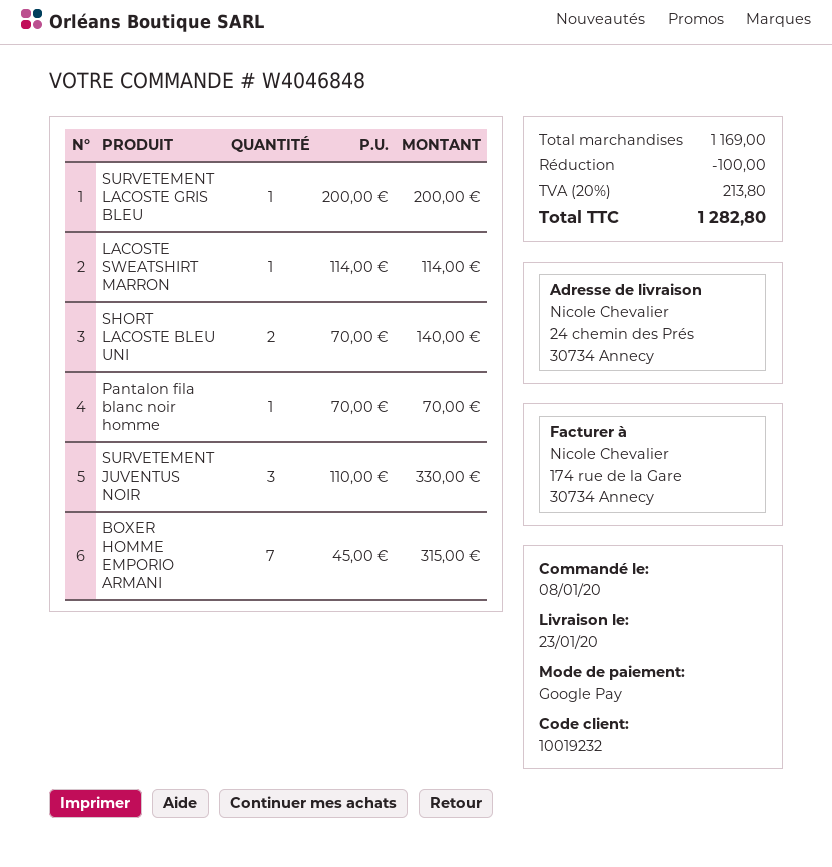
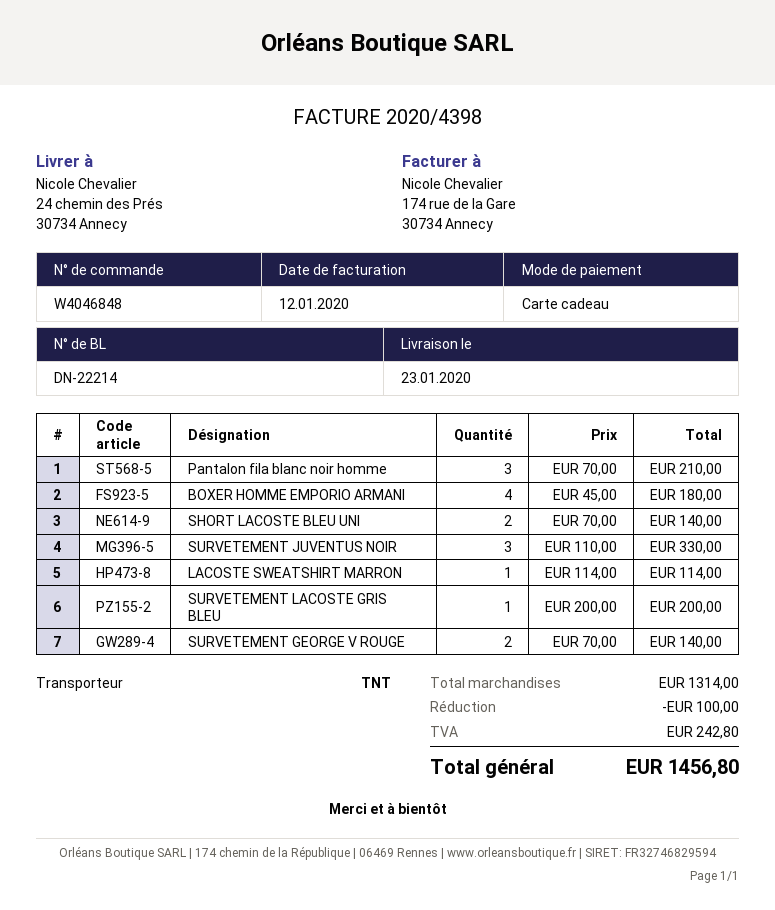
payment method: Google Pay -> gift card
Pantalon fila blanc noir homme: 1 x 70.00 = 70.00 -> 3 x 70.00 = 210.00
BOXER HOMME EMPORIO ARMANI: 7 x 45.00 = 315.00 -> 4 x 45.00 = 180.00
SURVETEMENT GEORGE V ROUGE: none -> 2 x 70.00 = 140.00
subtotal: 1169.00 -> 1314.00
tax: 213.80 -> 242.80
total: 1282.80 -> 1456.80

